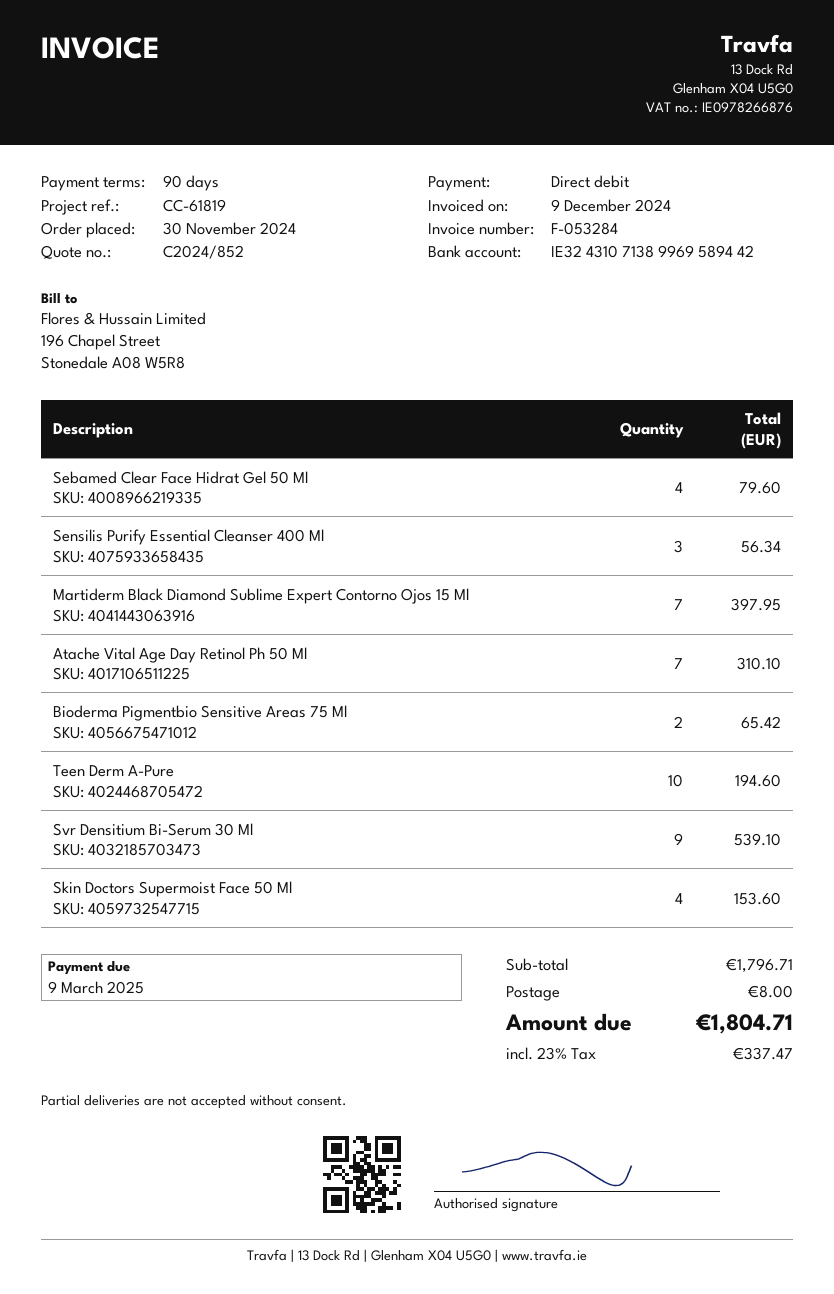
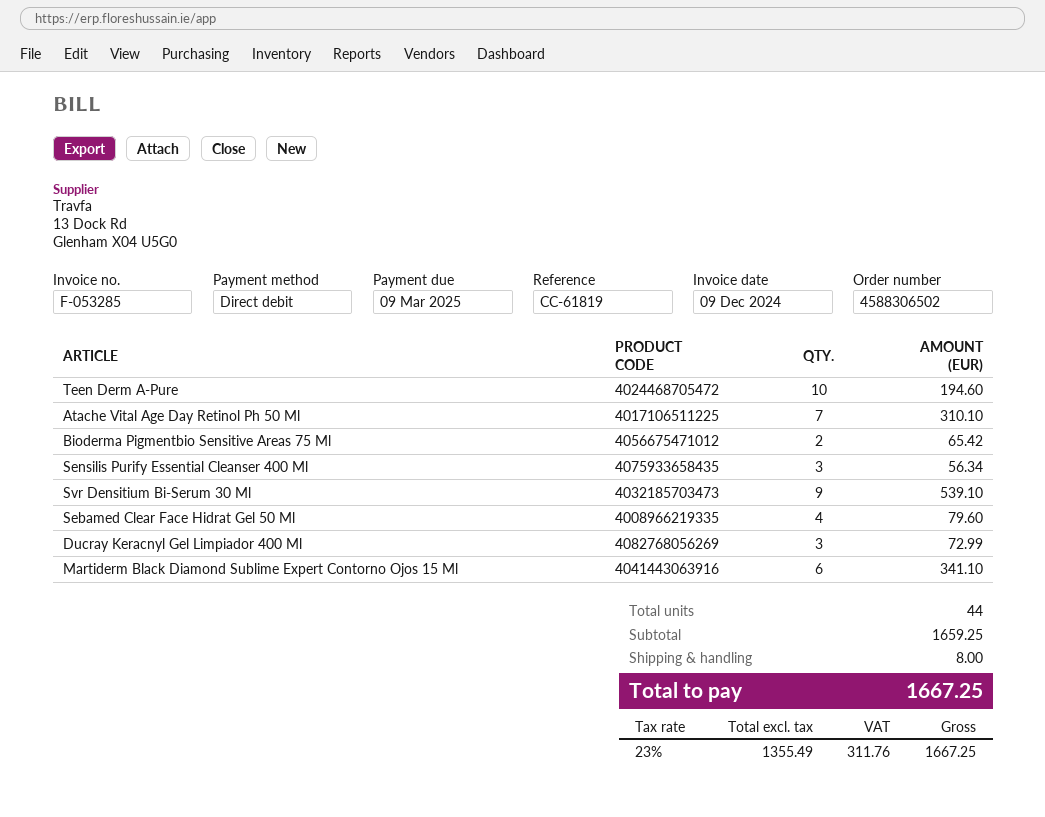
invoice number: F-053284 -> F-053285
Martiderm Black Diamond Sublime Expert Contorno Ojos 15 Ml: 7 for 397.95 -> 6 for 341.10
Skin Doctors Supermoist Face 50 Ml: 4 for 153.60 -> none
Ducray Keracnyl Gel Limpiador 400 Ml: none -> 3 for 72.99
subtotal: 1796.71 -> 1659.25
tax: 23% = 337.47 -> 23% = 311.76
total: 1804.71 -> 1667.25

